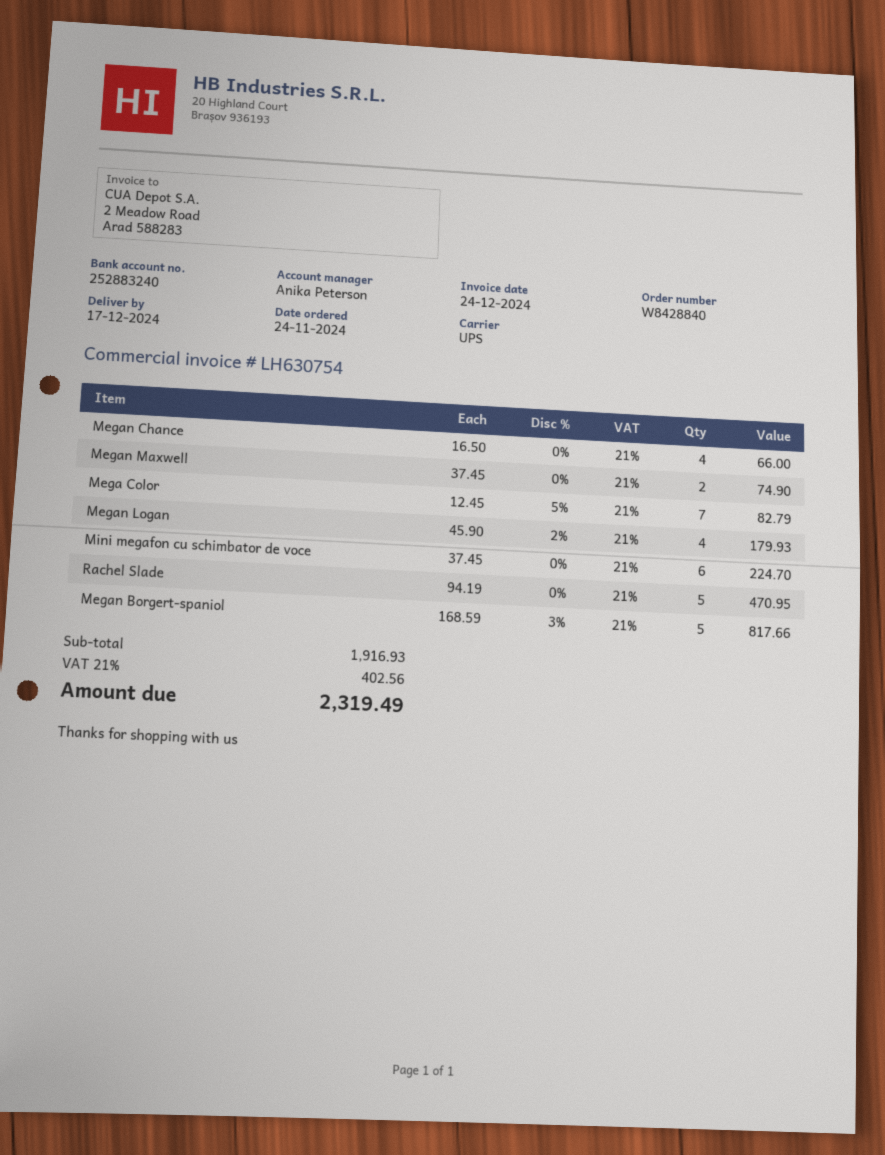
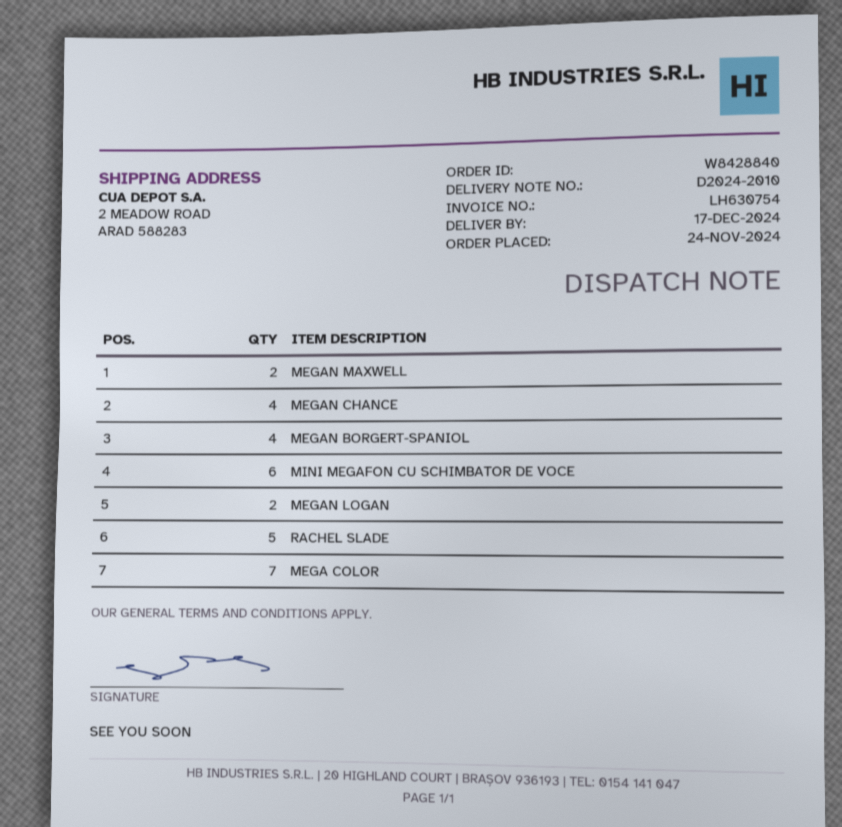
Megan Logan: 4 -> 2
Megan Borgert-spaniol: 5 -> 4

